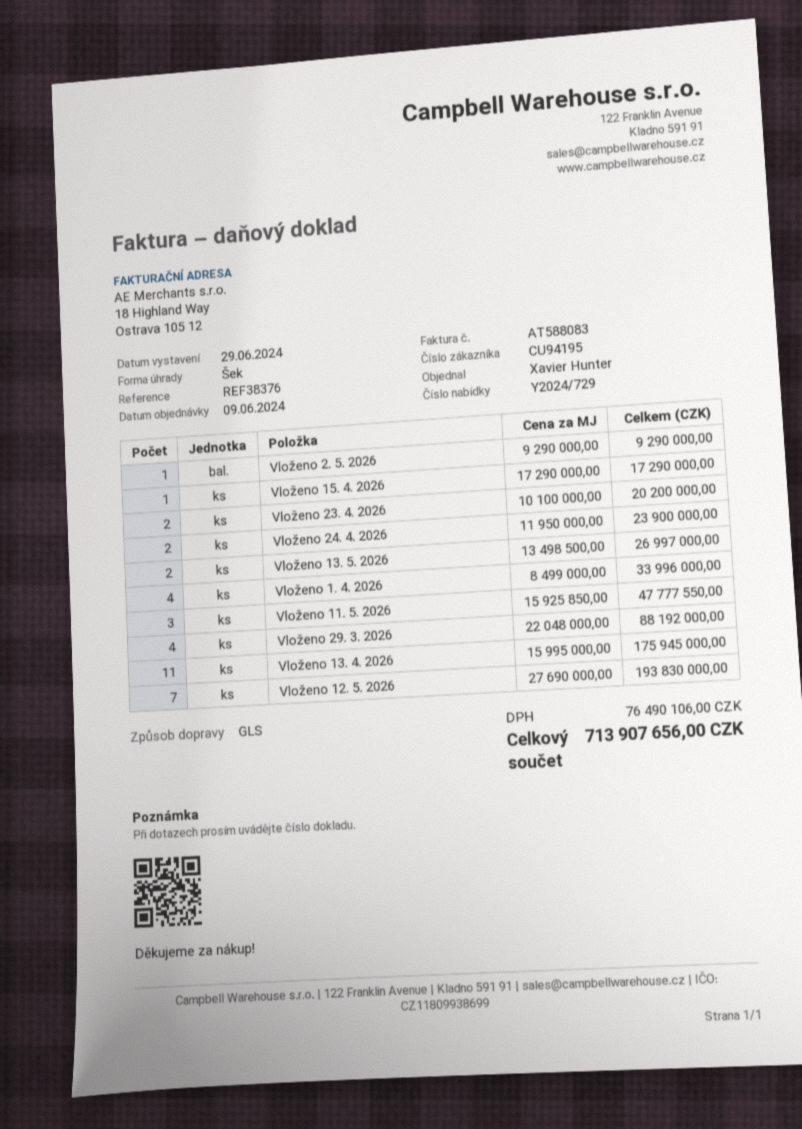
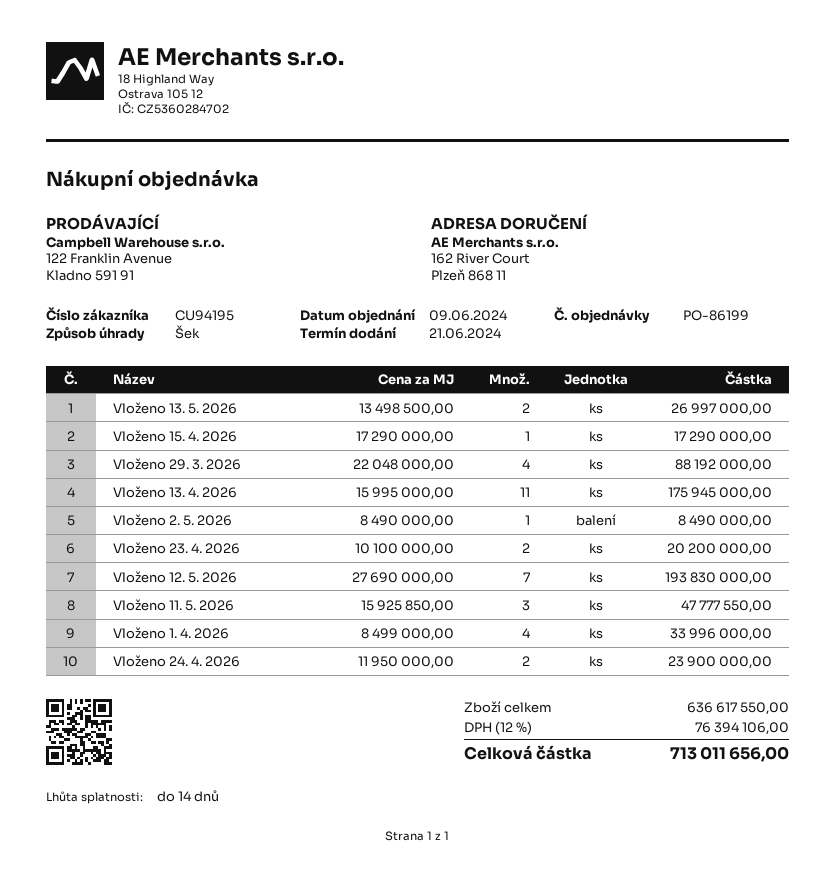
Vloženo 2. 5. 2026: 1 x 9290000.00 = 9290000.00 -> 1 x 8490000.00 = 8490000.00
tax: 76490106.00 -> 76394106.00
total: 713907656.00 -> 713011656.00

